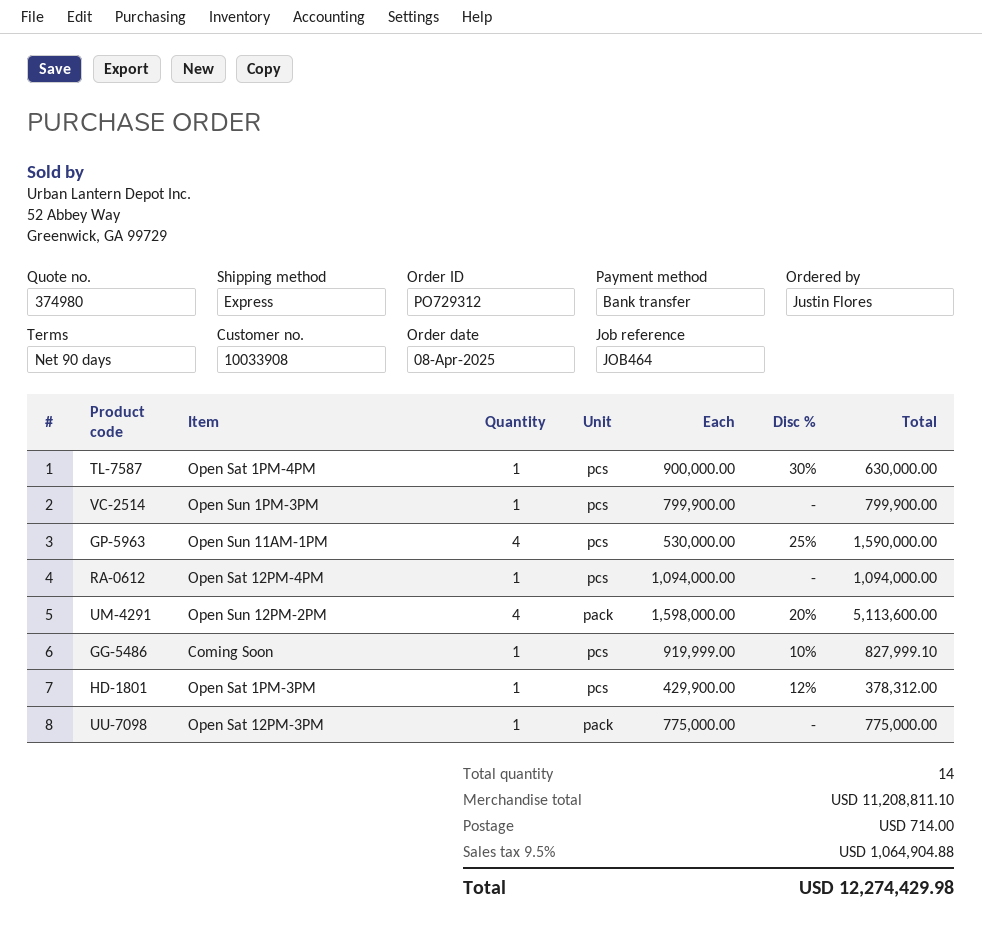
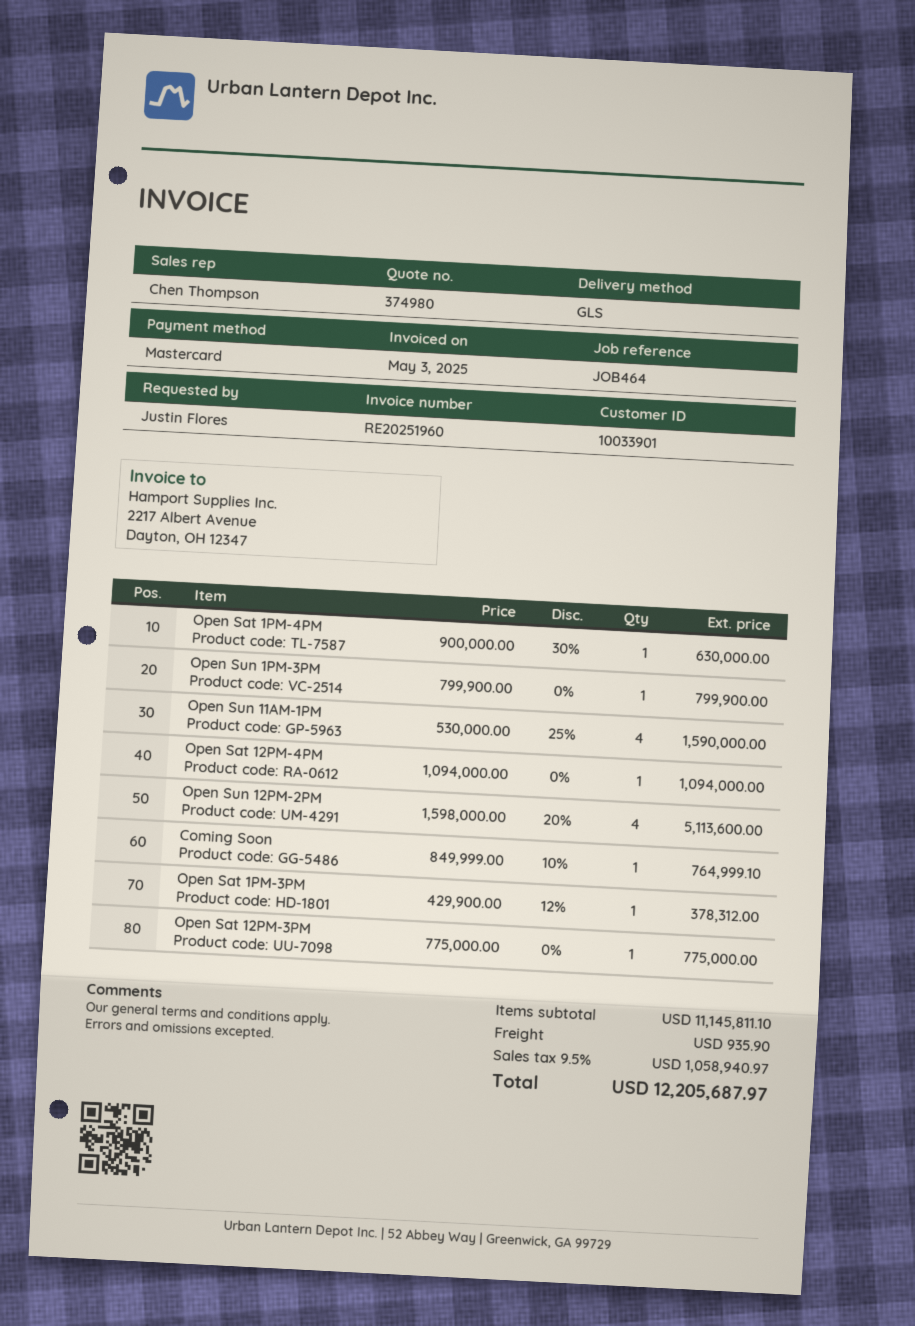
customer number: 10033908 -> 10033901
payment method: bank transfer -> Mastercard
shipping method: express -> GLS
Coming Soon: 1 x 919999.00 - 10% = 827999.10 -> 1 x 849999.00 - 10% = 764999.10
subtotal: 11208811.10 -> 11145811.10
shipping: 714.00 -> 935.90
tax: 9.5% = 1064904.88 -> 9.5% = 1058940.97
total: 12274429.98 -> 12205687.97

